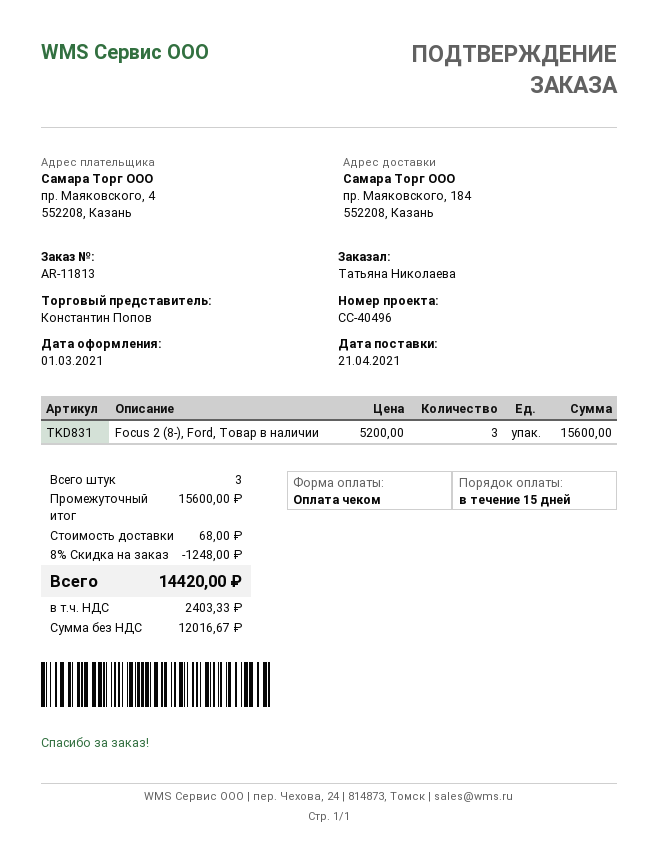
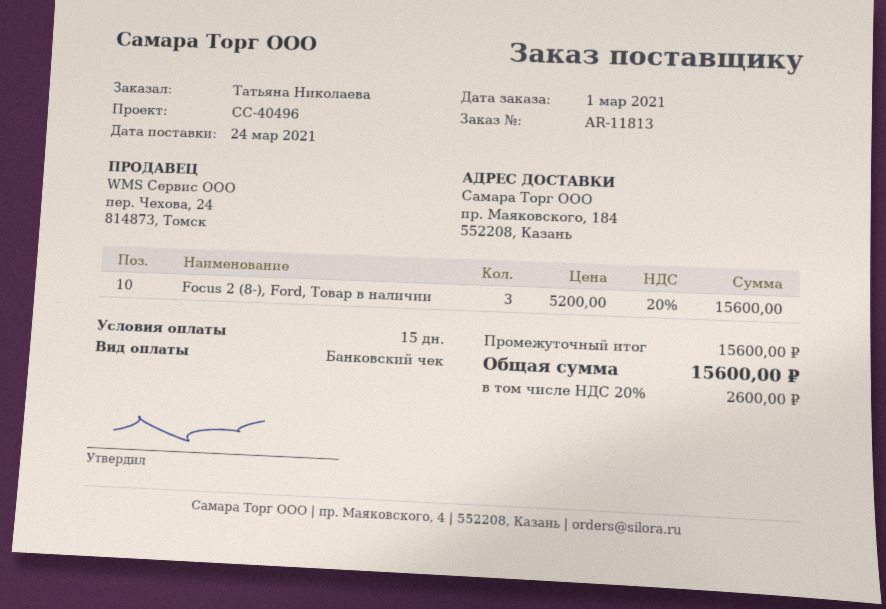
delivery date: 2021-04-21 -> 2021-03-24
discount: 8% = 1248.00 -> none
shipping: 68.00 -> none
tax: 2403.33 -> 2600.00
total: 14420.00 -> 15600.00

